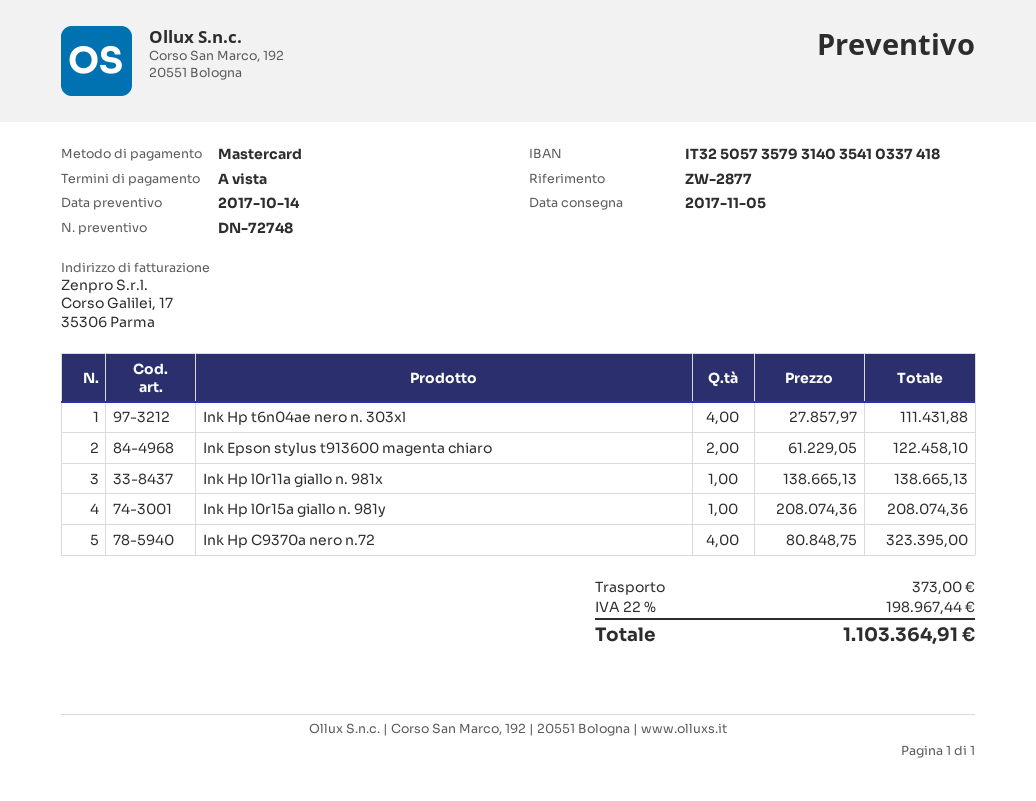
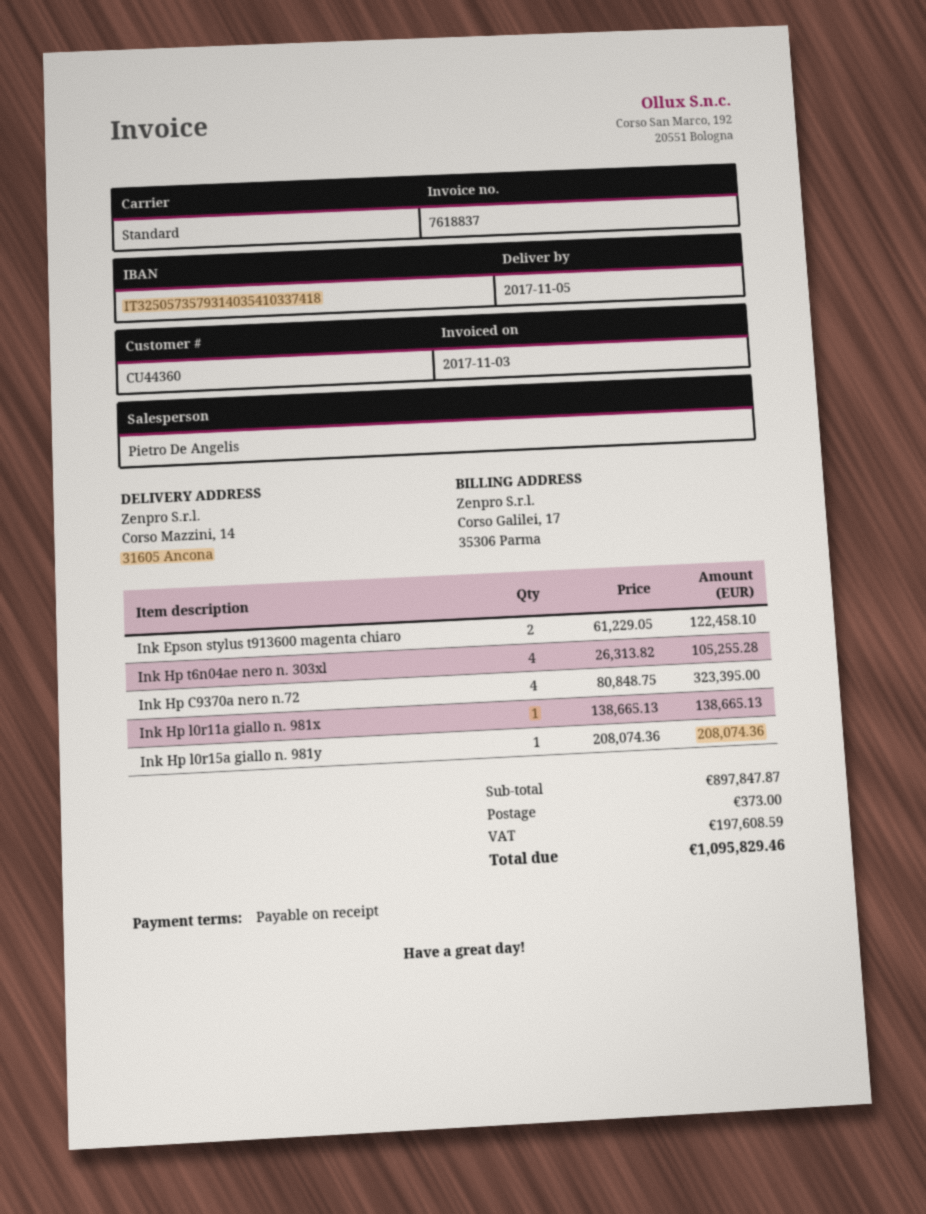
Ink Hp t6n04ae nero n. 303xl: 4 x 27857.97 = 111431.88 -> 4 x 26313.82 = 105255.28
tax: 198967.44 -> 197608.59
total: 1103364.91 -> 1095829.46

